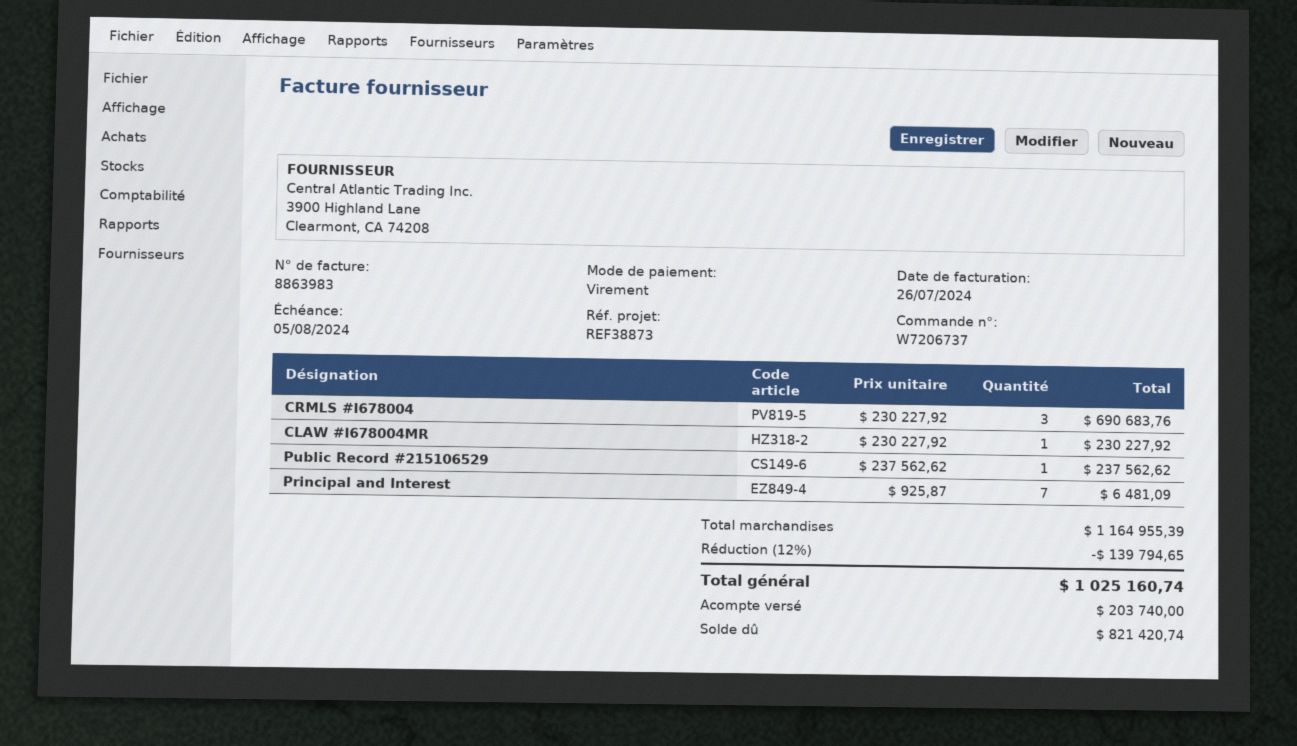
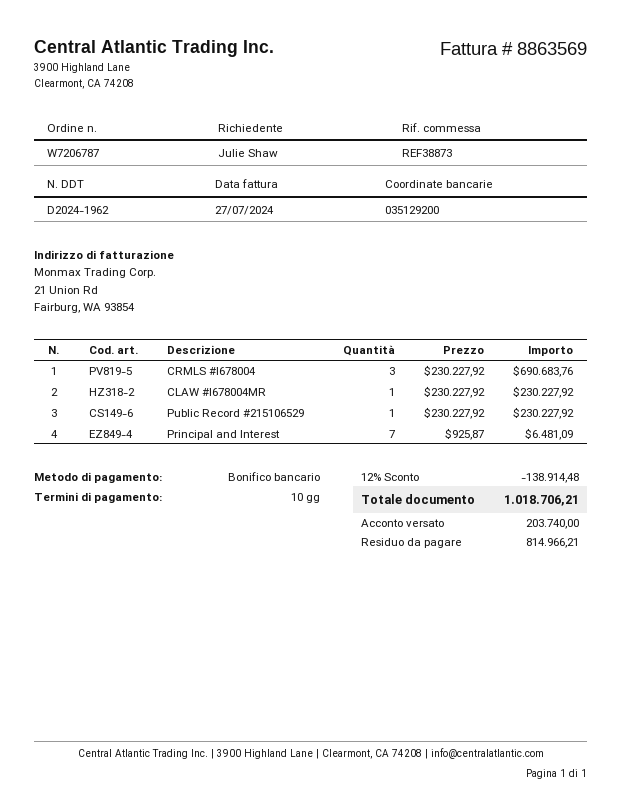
order number: W7206737 -> W7206787
invoice number: 8863983 -> 8863569
invoice date: 2024-07-26 -> 2024-07-27
Public Record #215106529: 1 x 237562.62 = 237562.62 -> 1 x 230227.92 = 230227.92
discount: 12% = 139794.65 -> 12% = 138914.48
total: 1025160.74 -> 1018706.21
balance: 821420.74 -> 814966.21

